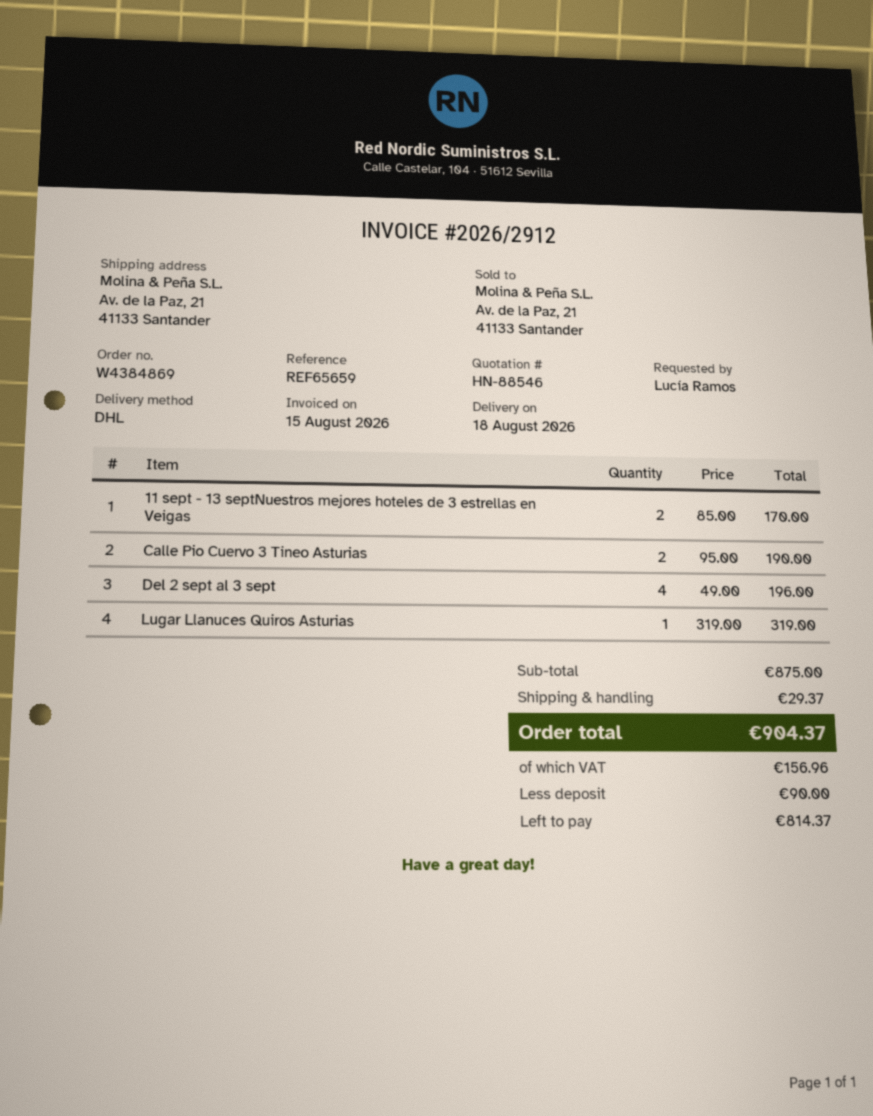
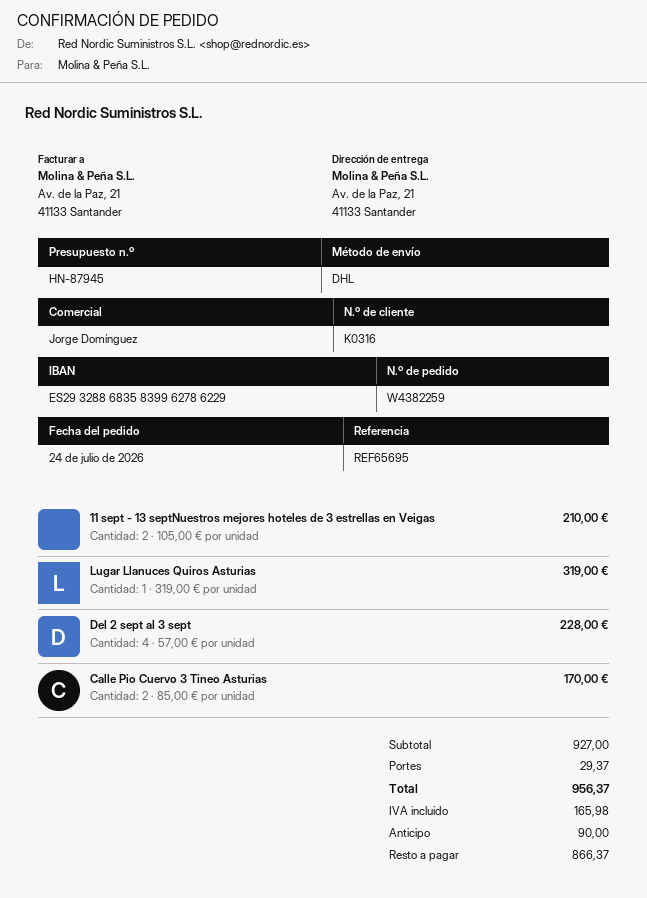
quote number: HN-88546 -> HN-87945
order number: W4384869 -> W4382259
reference: REF65659 -> REF65695
11 sept - 13 septNuestros mejores hoteles de 3 estrellas en Veigas: 2 x 85.00 = 170.00 -> 2 x 105.00 = 210.00
Calle Pio Cuervo 3 Tineo Asturias: 2 x 95.00 = 190.00 -> 2 x 85.00 = 170.00
Del 2 sept al 3 sept: 4 x 49.00 = 196.00 -> 4 x 57.00 = 228.00
subtotal: 875.00 -> 927.00
tax: 156.96 -> 165.98
total: 904.37 -> 956.37
balance: 814.37 -> 866.37

